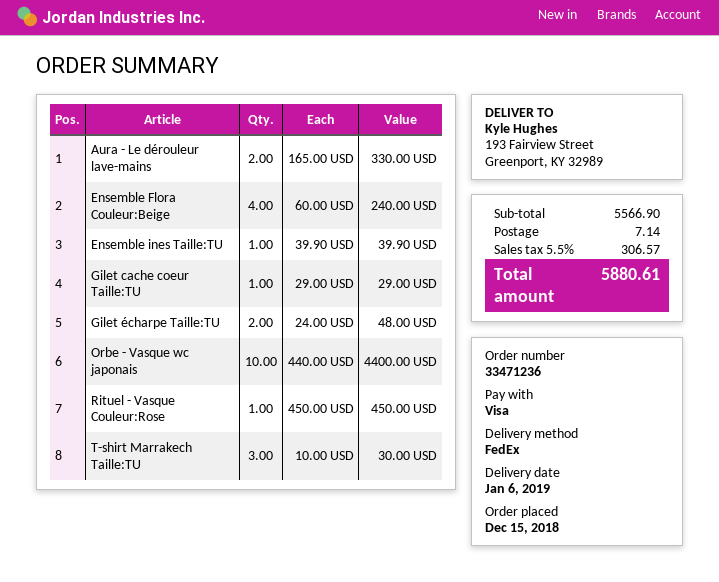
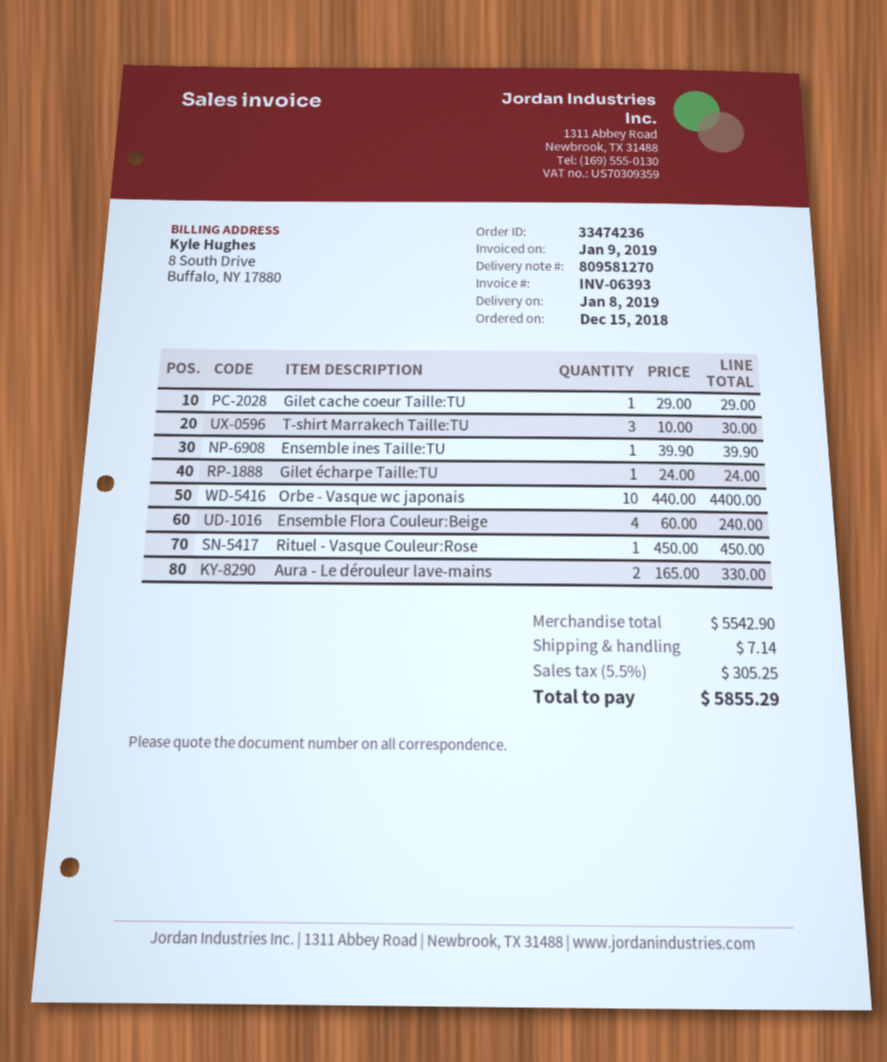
order number: 33471236 -> 33474236
delivery date: 2019-01-06 -> 2019-01-08
Gilet écharpe Taille:TU: 2 x 24.00 = 48.00 -> 1 x 24.00 = 24.00
subtotal: 5566.90 -> 5542.90
tax: 5.5% = 306.57 -> 5.5% = 305.25
total: 5880.61 -> 5855.29

